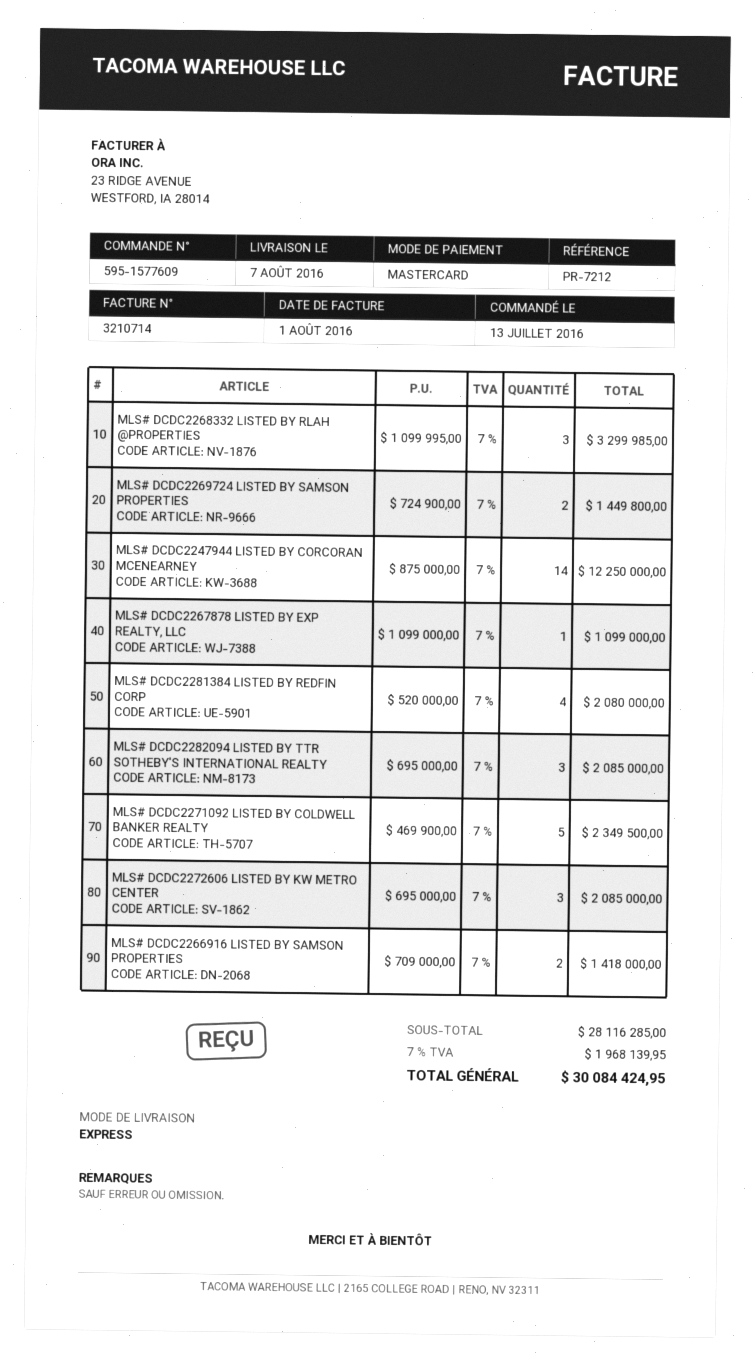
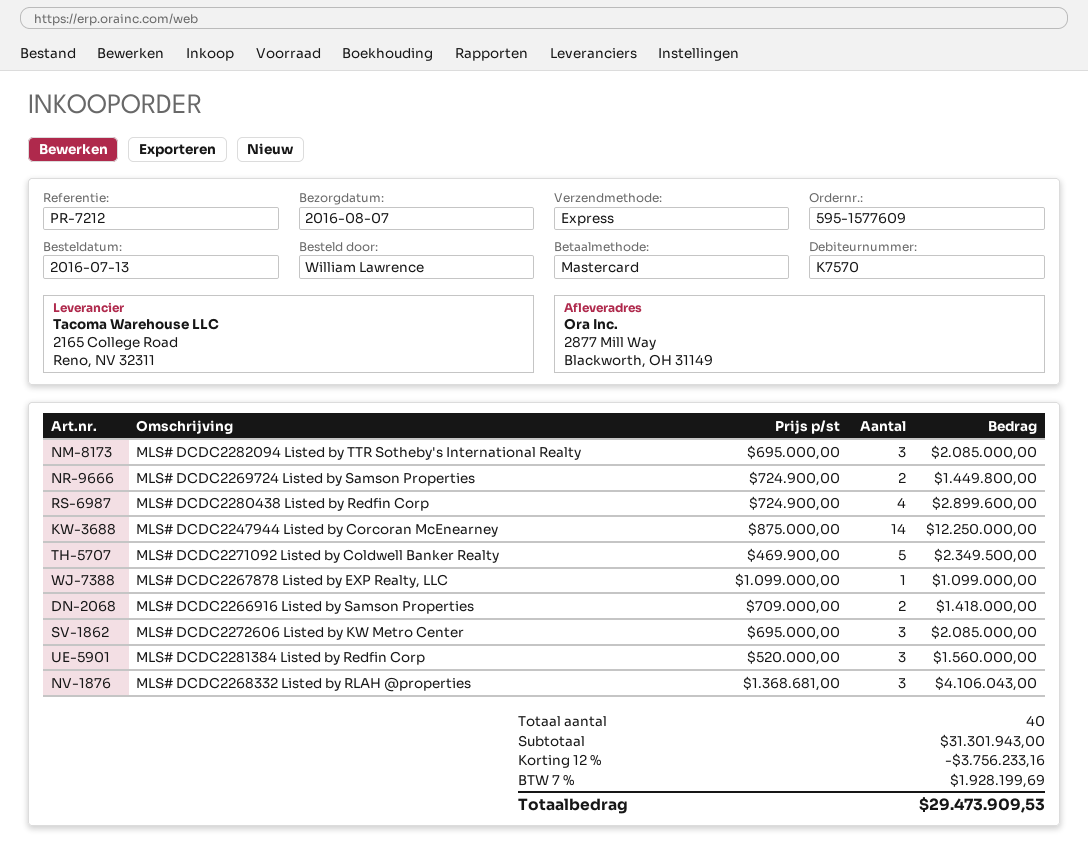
MLS# DCDC2268332 LISTED BY RLAH @PROPERTIES: 3 x 1099995.00 = 3299985.00 -> 3 x 1368681.00 = 4106043.00
MLS# DCDC2281384 LISTED BY REDFIN CORP: 4 x 520000.00 = 2080000.00 -> 3 x 520000.00 = 1560000.00
MLS# DCDC2280438 Listed by Redfin Corp: none -> 4 x 724900.00 = 2899600.00
subtotal: 28116285.00 -> 31301943.00
discount: none -> 12% = 3756233.16
tax: 7% = 1968139.95 -> 7% = 1928199.69
total: 30084424.95 -> 29473909.53

